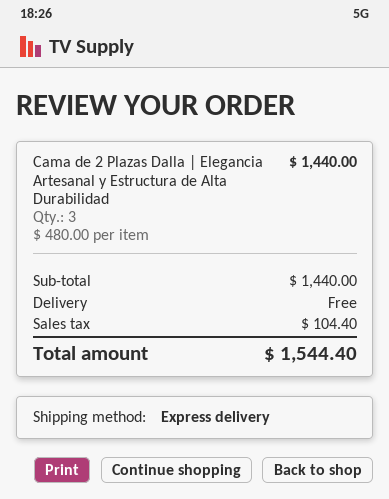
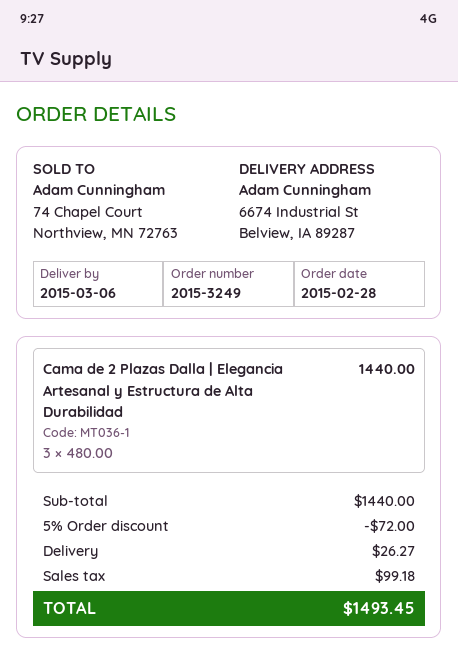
discount: none -> 5% = 72.00
shipping: 0.00 -> 26.27
tax: 104.40 -> 99.18
total: 1544.40 -> 1493.45

